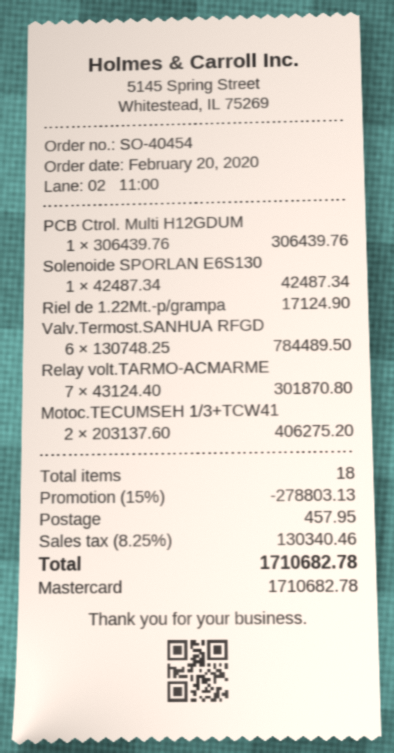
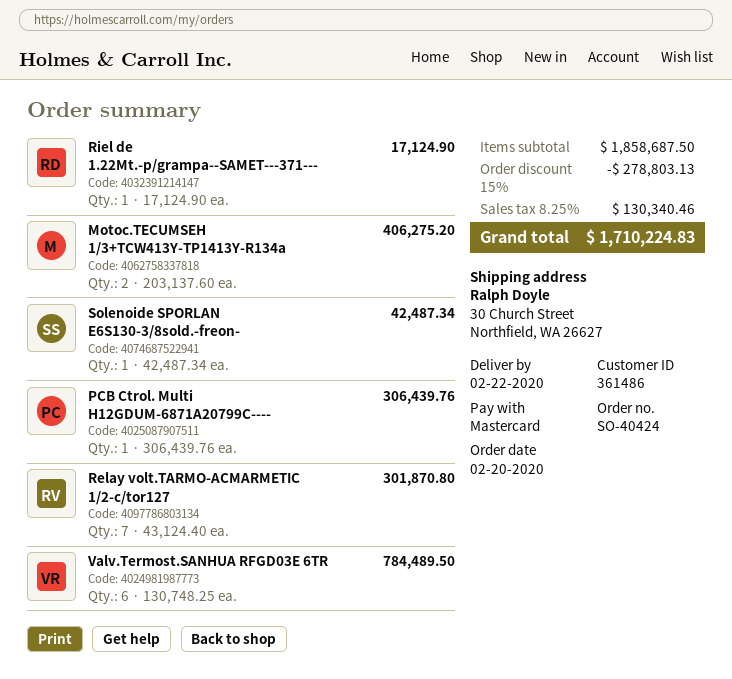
order number: SO-40454 -> SO-40424
shipping: 457.95 -> none
total: 1710682.78 -> 1710224.83

